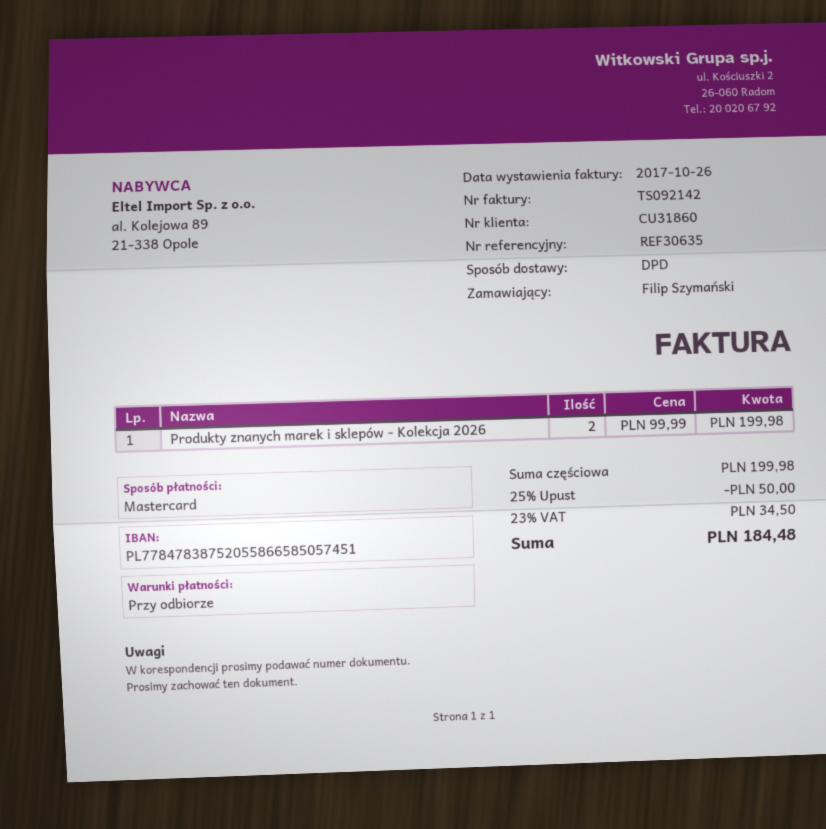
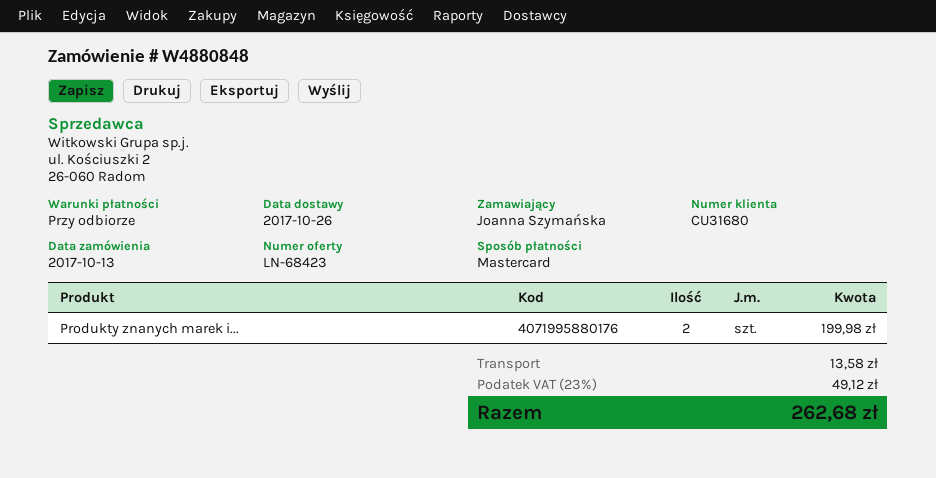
customer number: CU31860 -> CU31680
ordered by: Filip Szymański -> Joanna Szymańska
discount: 25% = 50.00 -> none
shipping: none -> 13.58
tax: 23% = 34.50 -> 23% = 49.12
total: 184.48 -> 262.68

